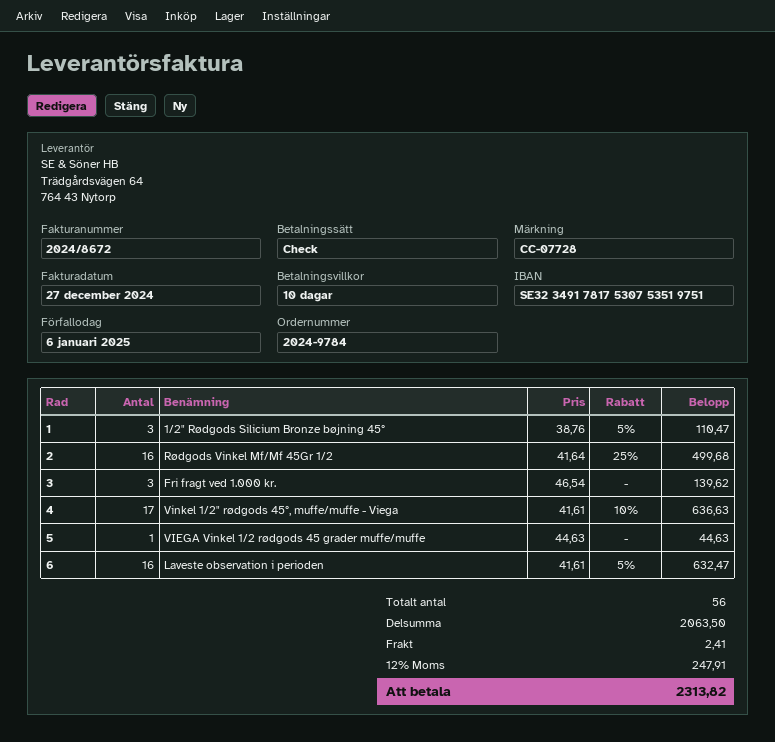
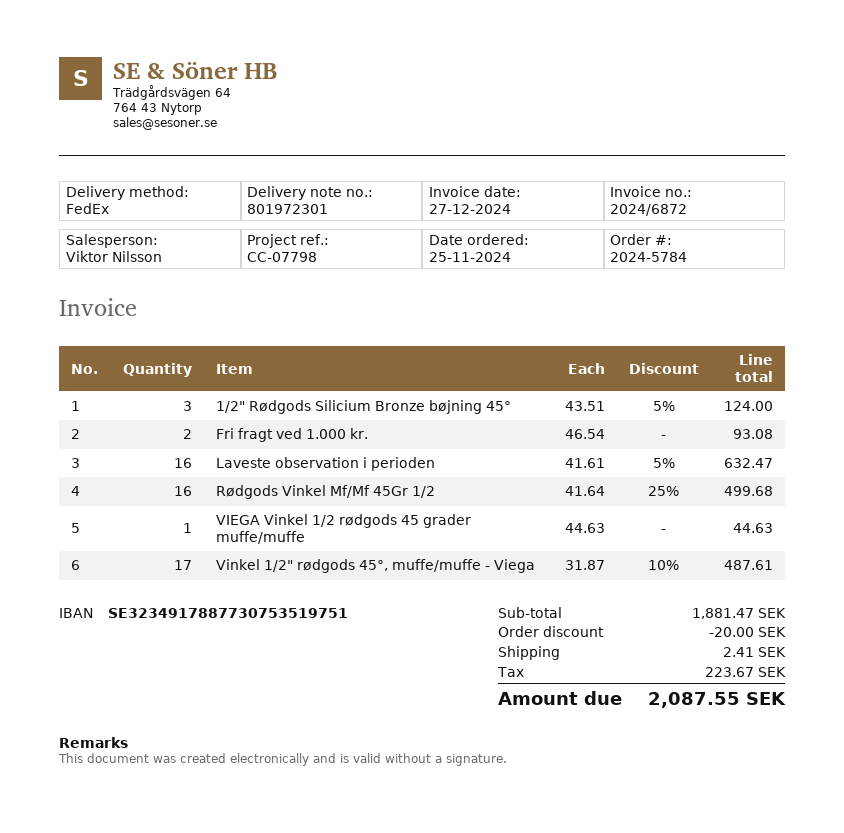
order number: 2024-9784 -> 2024-5784
invoice number: 2024/8672 -> 2024/6872
reference: CC-07728 -> CC-07798
bank account: SE3234917817530753519751 -> SE3234917887730753519751
1/2" Rødgods Silicium Bronze bøjning 45°: 3 x 38.76 - 5% = 110.47 -> 3 x 43.51 - 5% = 124.00
Fri fragt ved 1.000 kr.: 3 x 46.54 = 139.62 -> 2 x 46.54 = 93.08
Vinkel 1/2" rødgods 45°, muffe/muffe - Viega: 17 x 41.61 - 10% = 636.63 -> 17 x 31.87 - 10% = 487.61
subtotal: 2063.50 -> 1881.47
discount: none -> 20.00
tax: 247.91 -> 223.67
total: 2313.82 -> 2087.55

